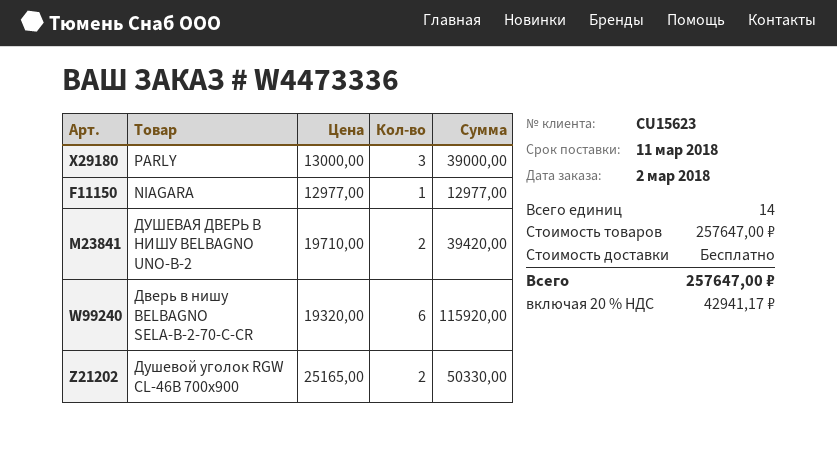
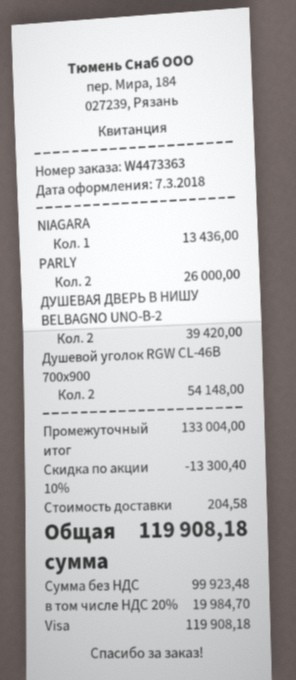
order number: W4473336 -> W4473363
order date: 2018-03-02 -> 2018-03-07
PARLY: 3 for 39000.00 -> 2 for 26000.00
NIAGARA: 1 for 12977.00 -> 1 for 13436.00
Дверь в нишу BELBAGNO SELA-B-2-70-C-CR: 6 for 115920.00 -> none
Душевой уголок RGW CL-46B 700x900: 2 for 50330.00 -> 2 for 54148.00
subtotal: 257647.00 -> 133004.00
discount: none -> 10% = 13300.40
shipping: 0.00 -> 204.58
tax: 20% = 42941.17 -> 20% = 19984.70
total: 257647.00 -> 119908.18

